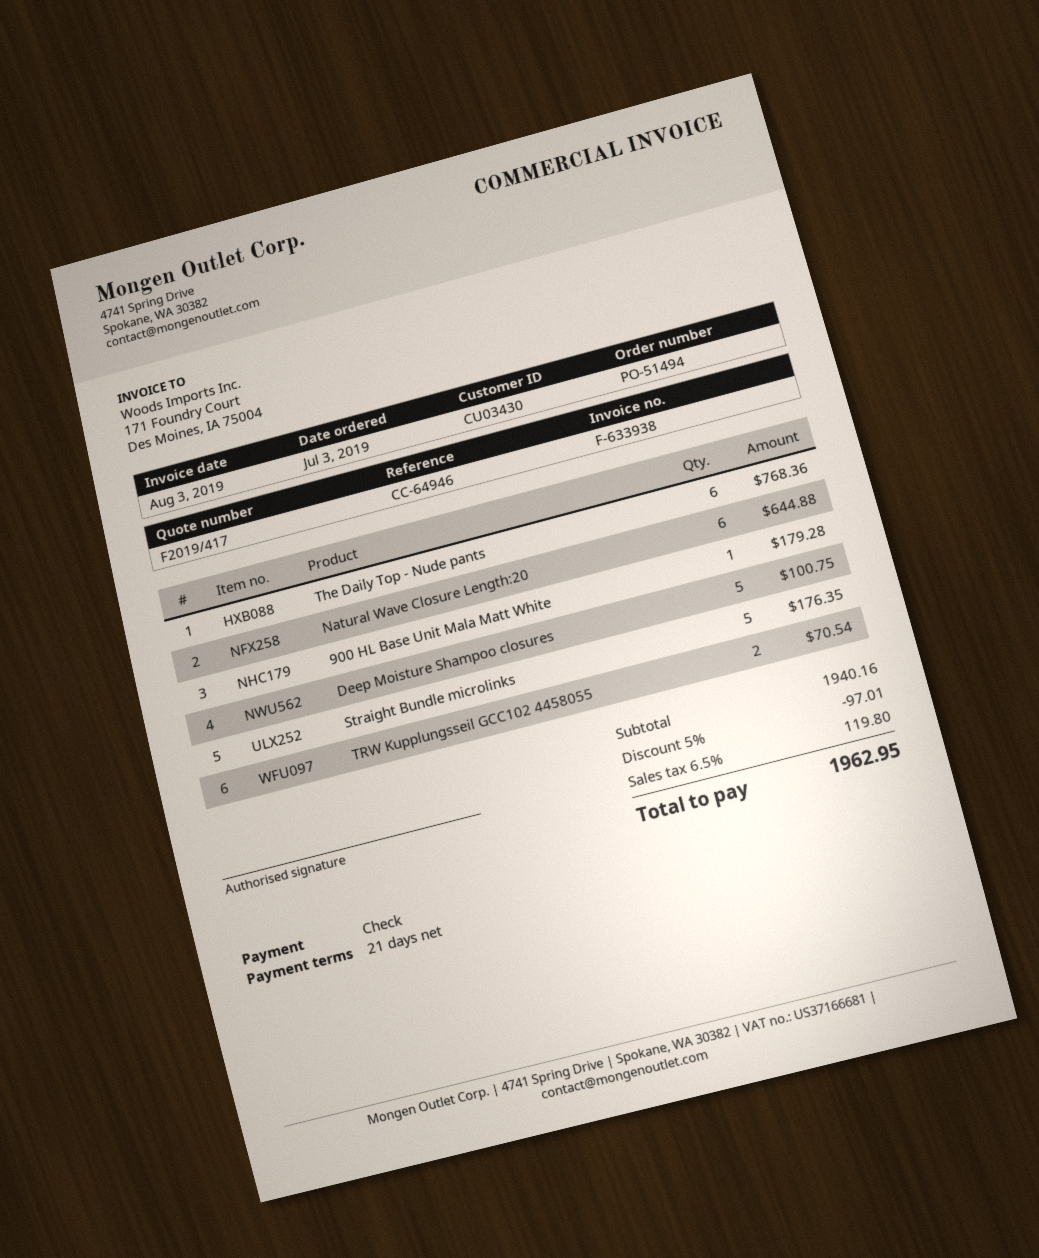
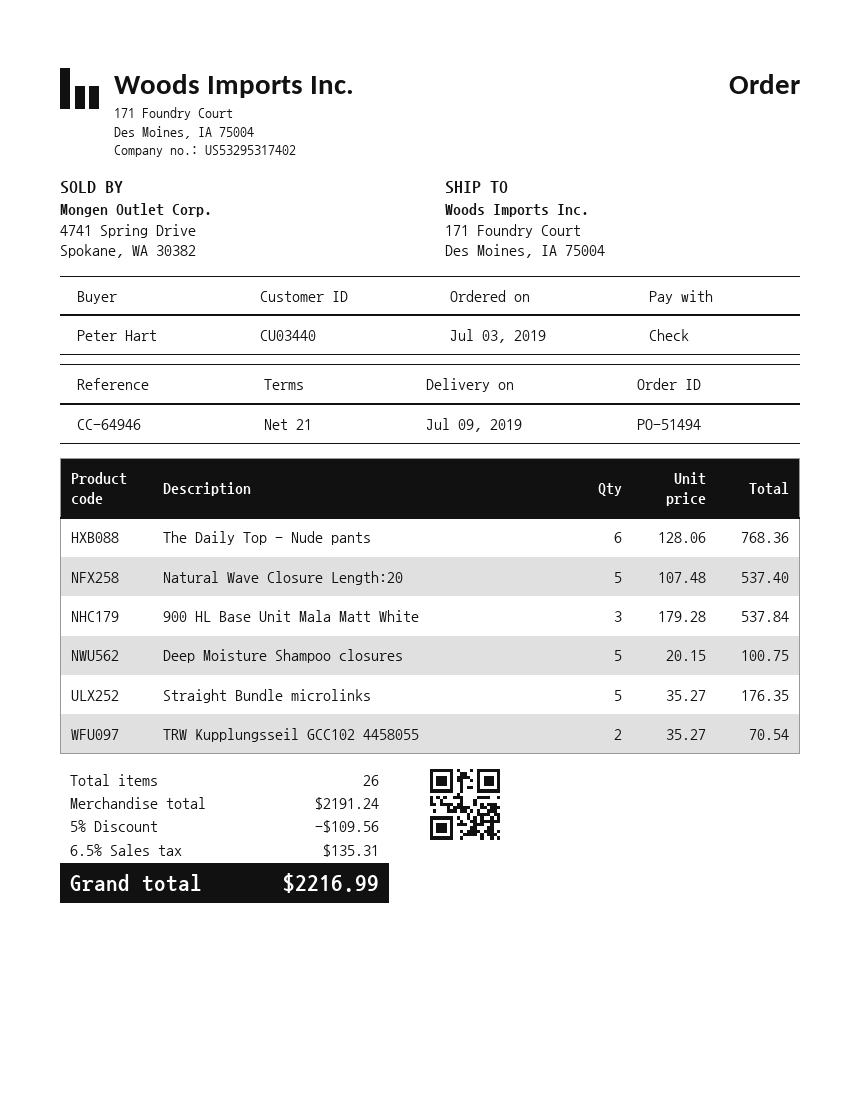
customer number: CU03430 -> CU03440
Natural Wave Closure Length:20: 6 for 644.88 -> 5 for 537.40
900 HL Base Unit Mala Matt White: 1 for 179.28 -> 3 for 537.84
subtotal: 1940.16 -> 2191.24
discount: 5% = 97.01 -> 5% = 109.56
tax: 6.5% = 119.80 -> 6.5% = 135.31
total: 1962.95 -> 2216.99

